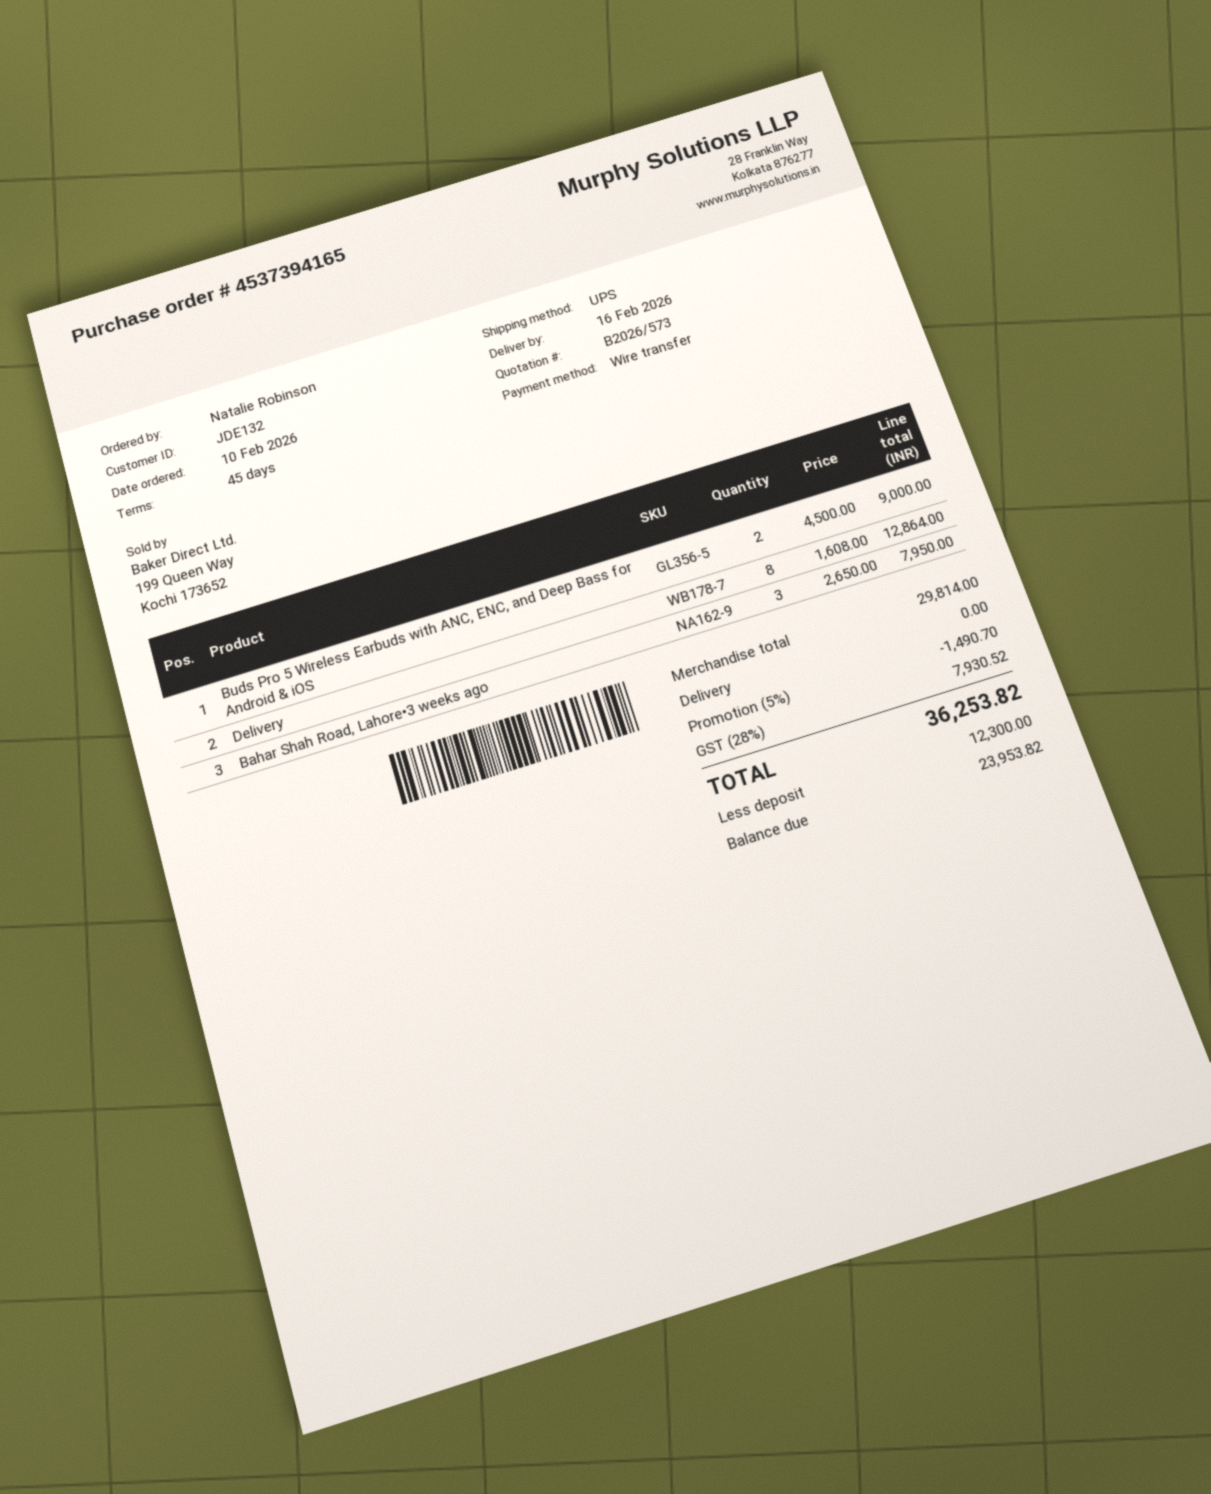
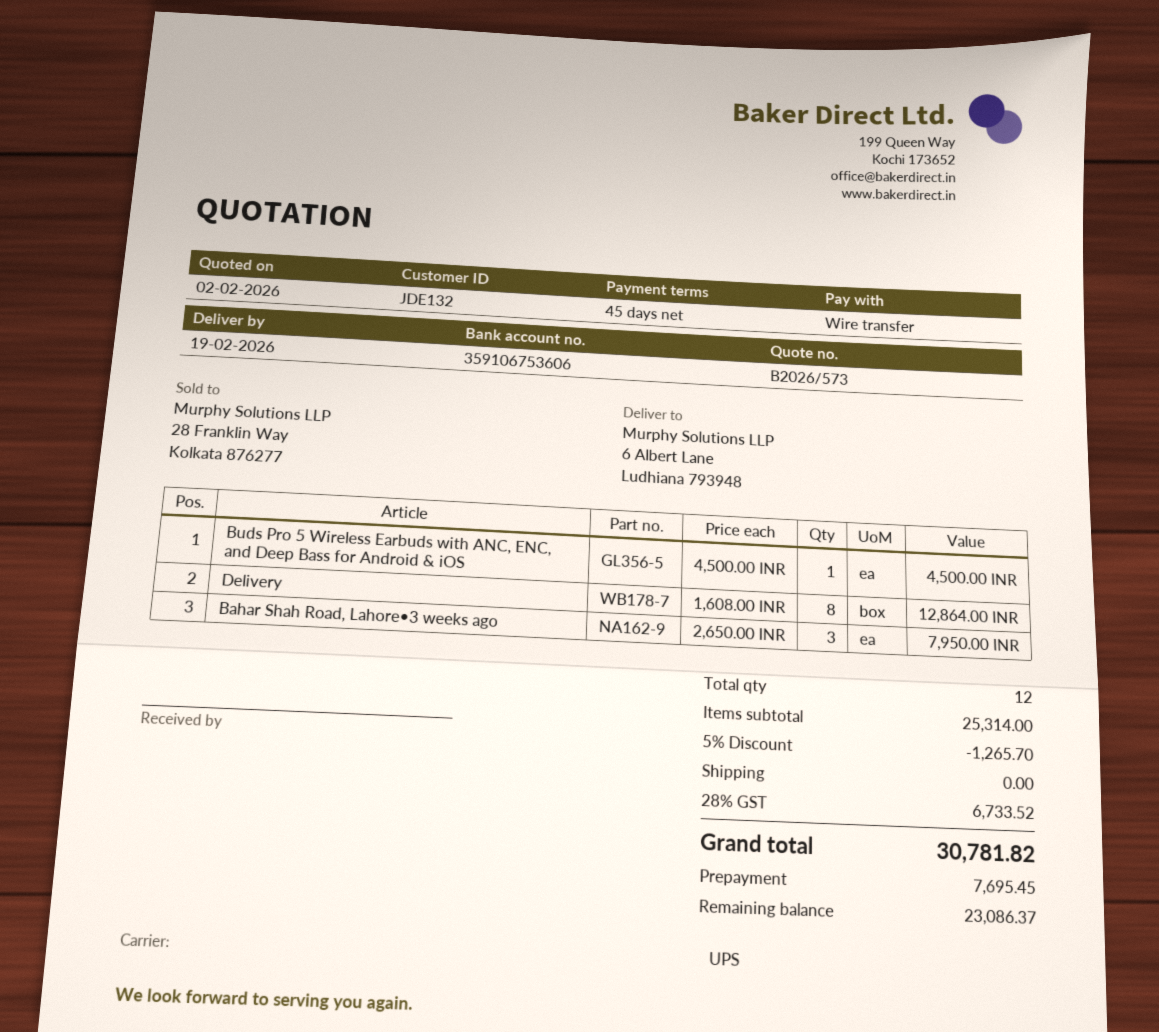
delivery date: 2026-02-16 -> 2026-02-19
Buds Pro 5 Wireless Earbuds with ANC, ENC, and Deep Bass for Android & iOS: 2 x 4500.00 = 9000.00 -> 1 x 4500.00 = 4500.00
subtotal: 29814.00 -> 25314.00
discount: 5% = 1490.70 -> 5% = 1265.70
tax: 28% = 7930.52 -> 28% = 6733.52
total: 36253.82 -> 30781.82
deposit: 12300.00 -> 7695.45
balance: 23953.82 -> 23086.37

